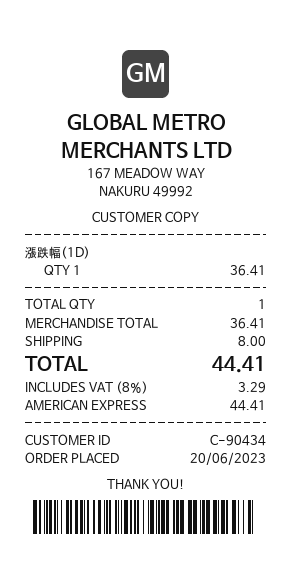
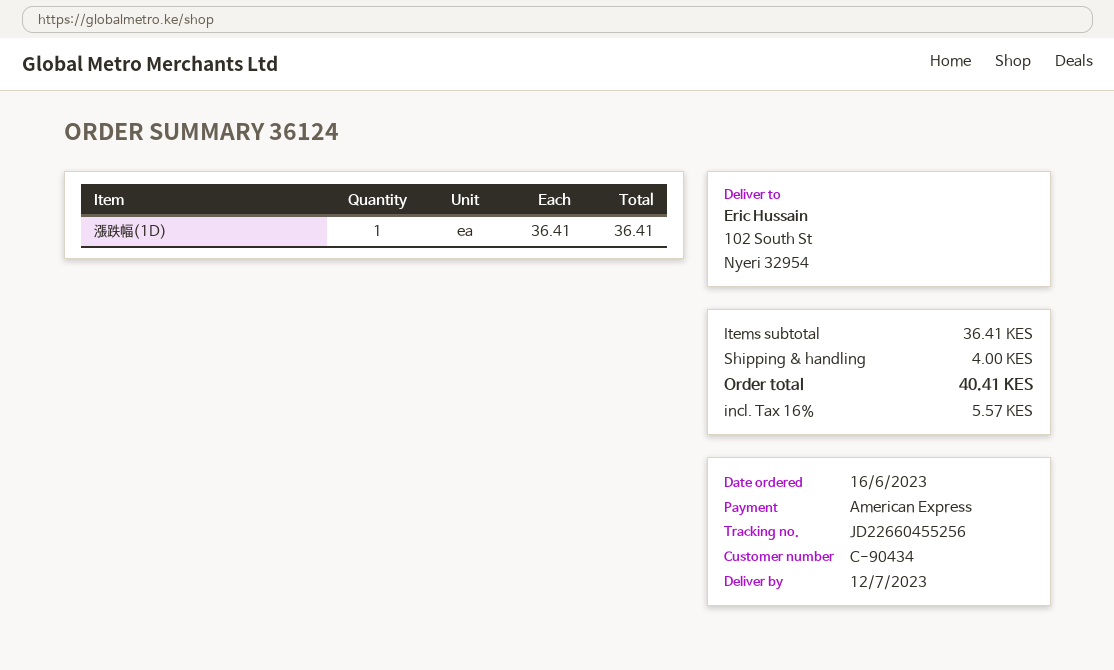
order date: 2023-06-20 -> 2023-06-16
shipping: 8.00 -> 4.00
tax: 8% = 3.29 -> 16% = 5.57
total: 44.41 -> 40.41

